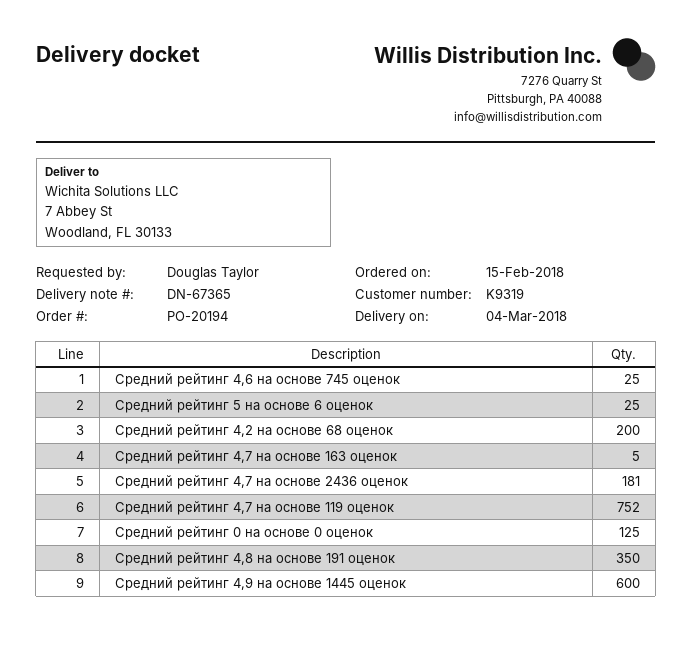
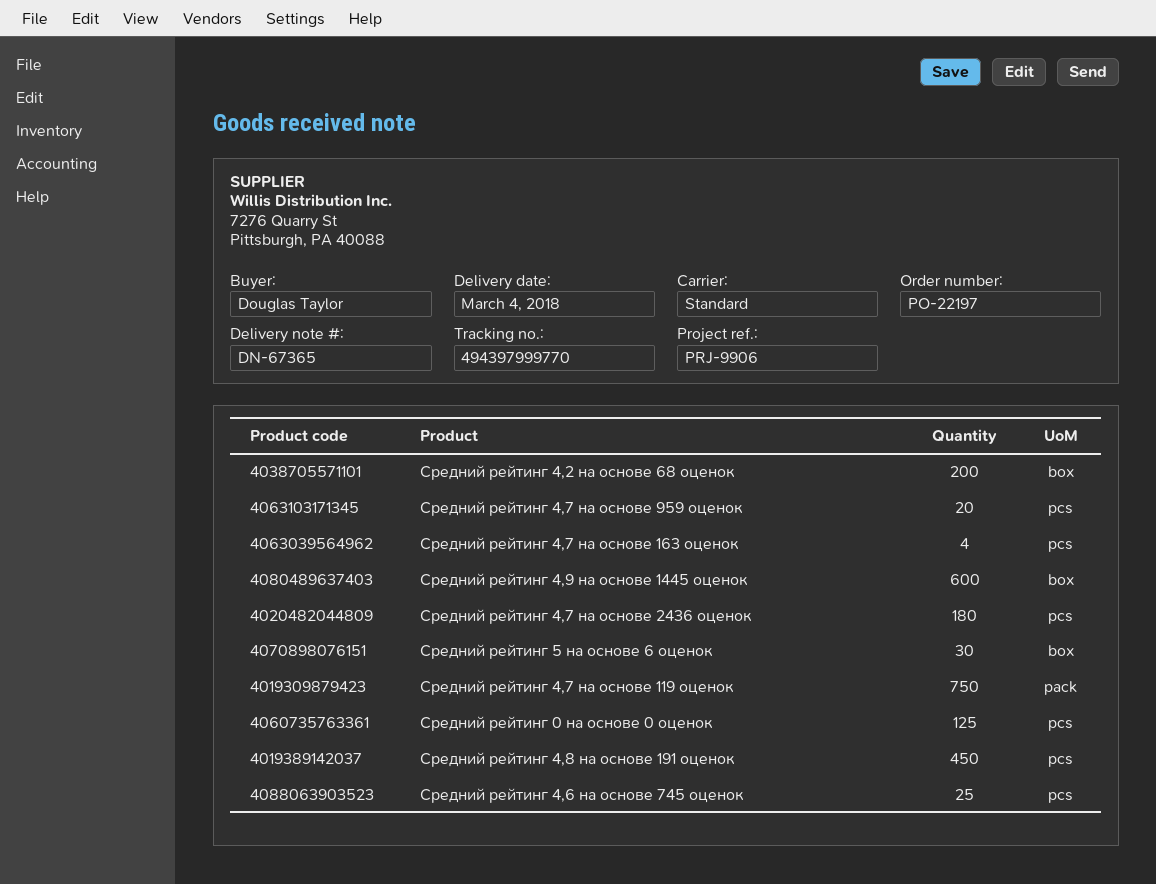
order number: PO-20194 -> PO-22197
Средний рейтинг 5 на основе 6 оценок: 25 -> 30
Средний рейтинг 4,7 на основе 163 оценок: 5 -> 4
Средний рейтинг 4,7 на основе 2436 оценок: 181 -> 180
Средний рейтинг 4,7 на основе 119 оценок: 752 -> 750
Средний рейтинг 4,8 на основе 191 оценок: 350 -> 450
Средний рейтинг 4,7 на основе 959 оценок: none -> 20

